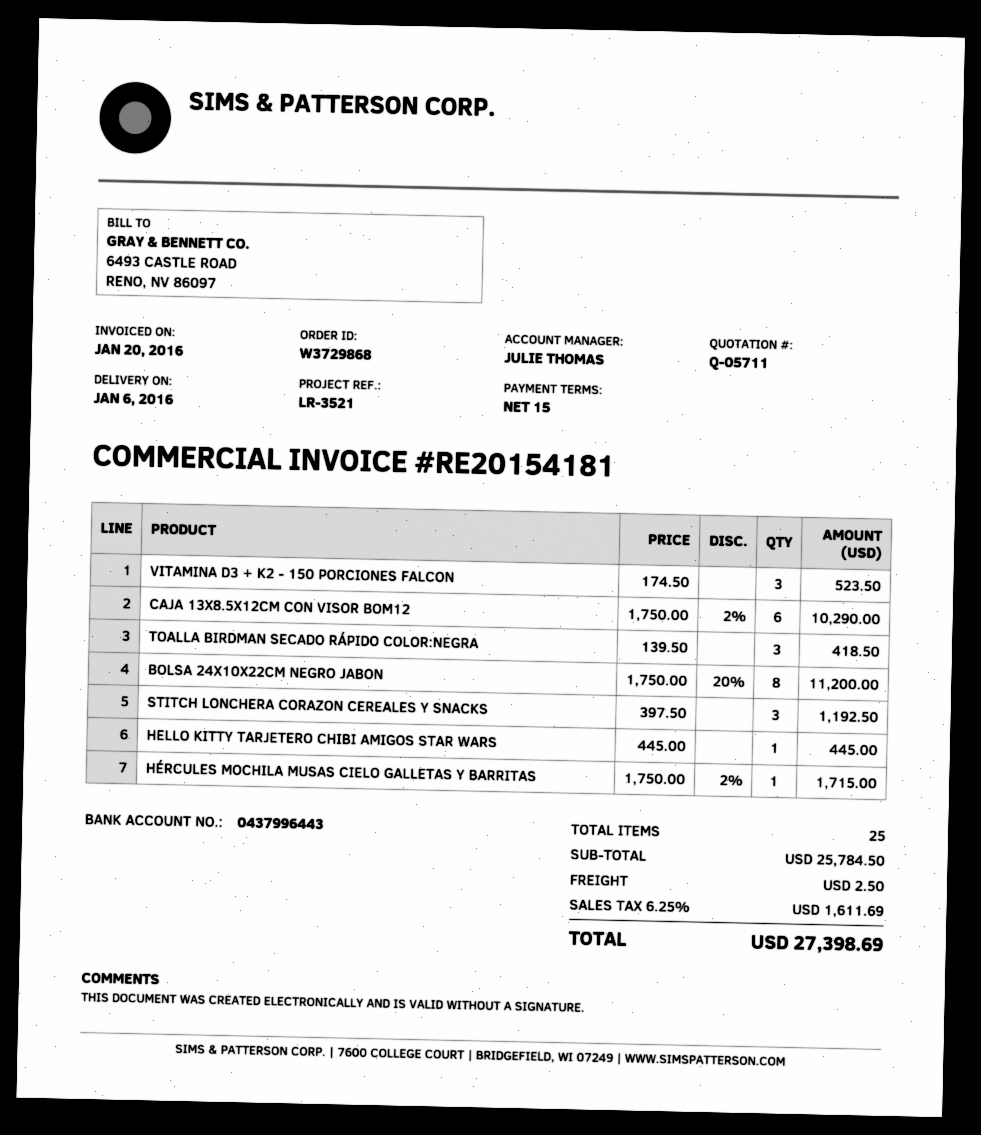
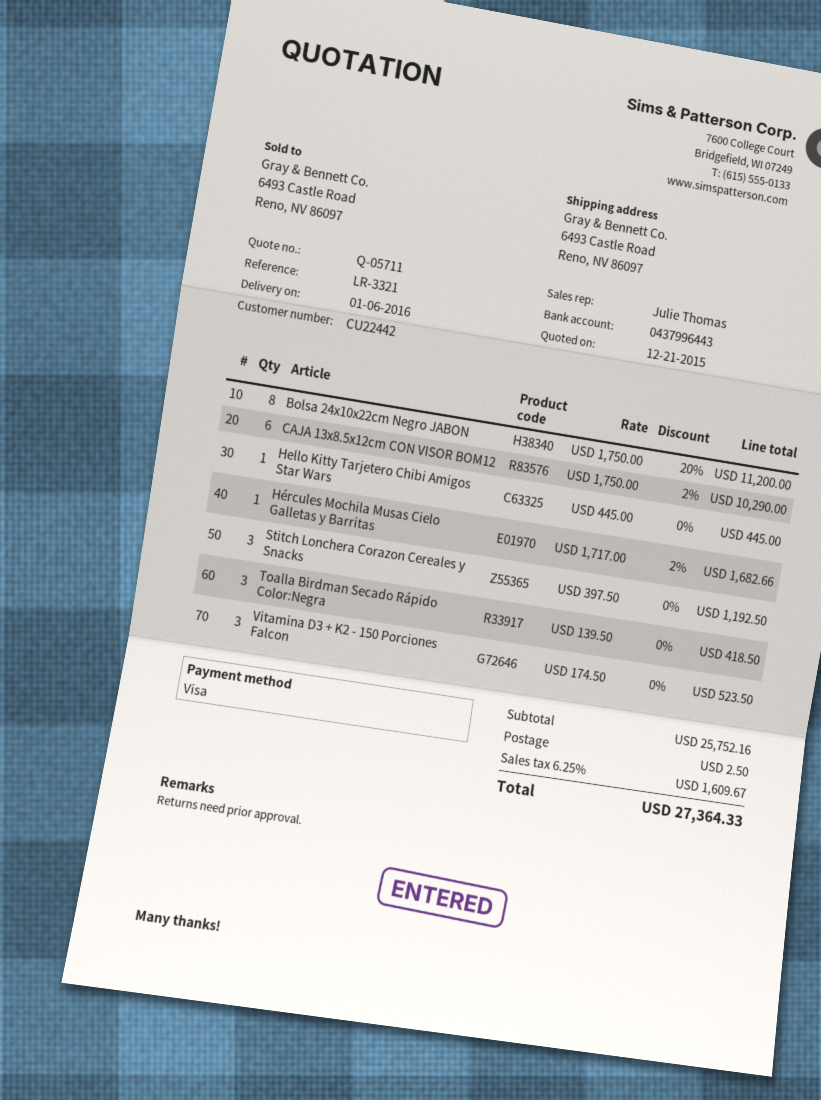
reference: LR-3521 -> LR-3321
HÉRCULES MOCHILA MUSAS CIELO GALLETAS Y BARRITAS: 1 x 1750.00 - 2% = 1715.00 -> 1 x 1717.00 - 2% = 1682.66
subtotal: 25784.50 -> 25752.16
tax: 6.25% = 1611.69 -> 6.25% = 1609.67
total: 27398.69 -> 27364.33

